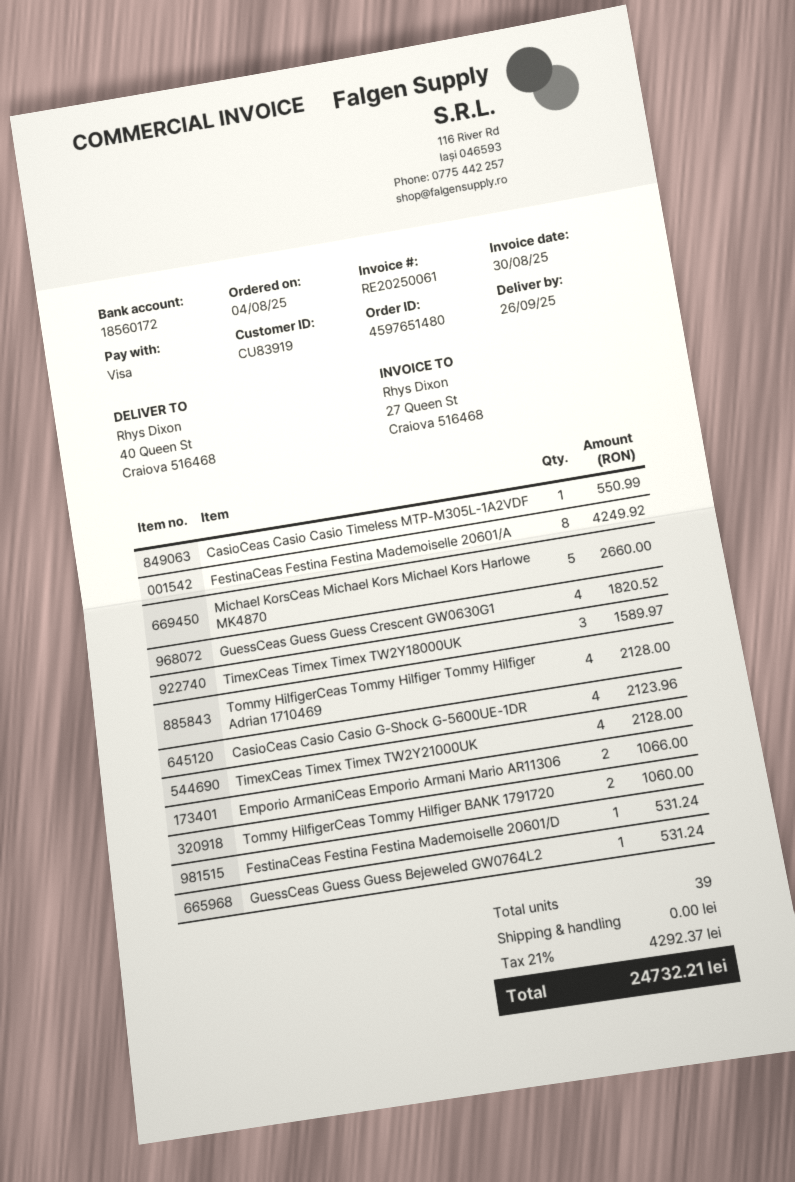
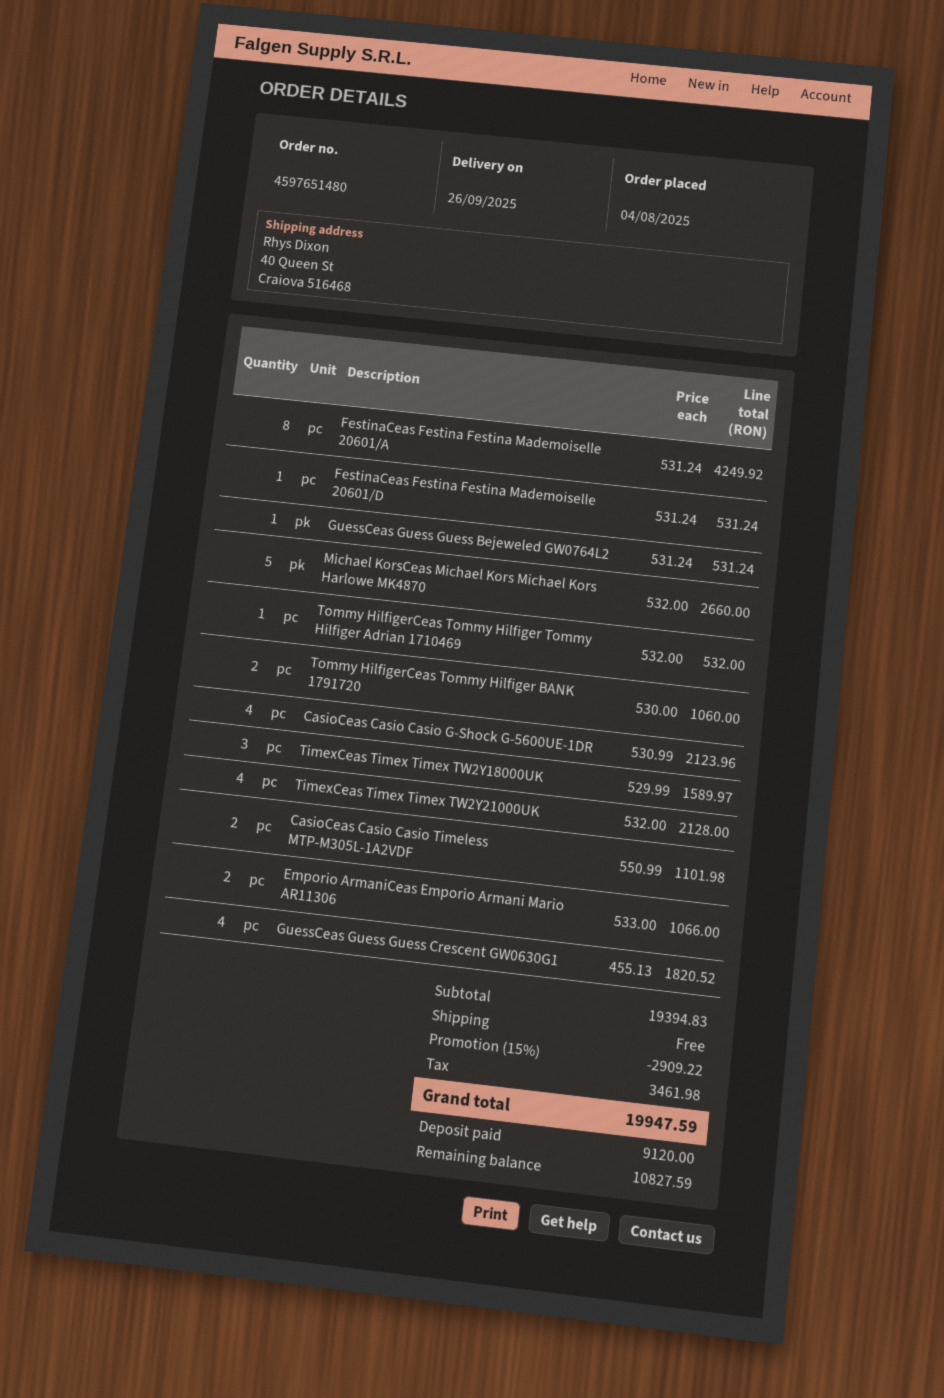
CasioCeas Casio Casio Timeless MTP-M305L-1A2VDF: 1 for 550.99 -> 2 for 1101.98
Tommy HilfigerCeas Tommy Hilfiger Tommy Hilfiger Adrian 1710469: 4 for 2128.00 -> 1 for 532.00
discount: none -> 15% = 2909.22
tax: 4292.37 -> 3461.98
total: 24732.21 -> 19947.59

